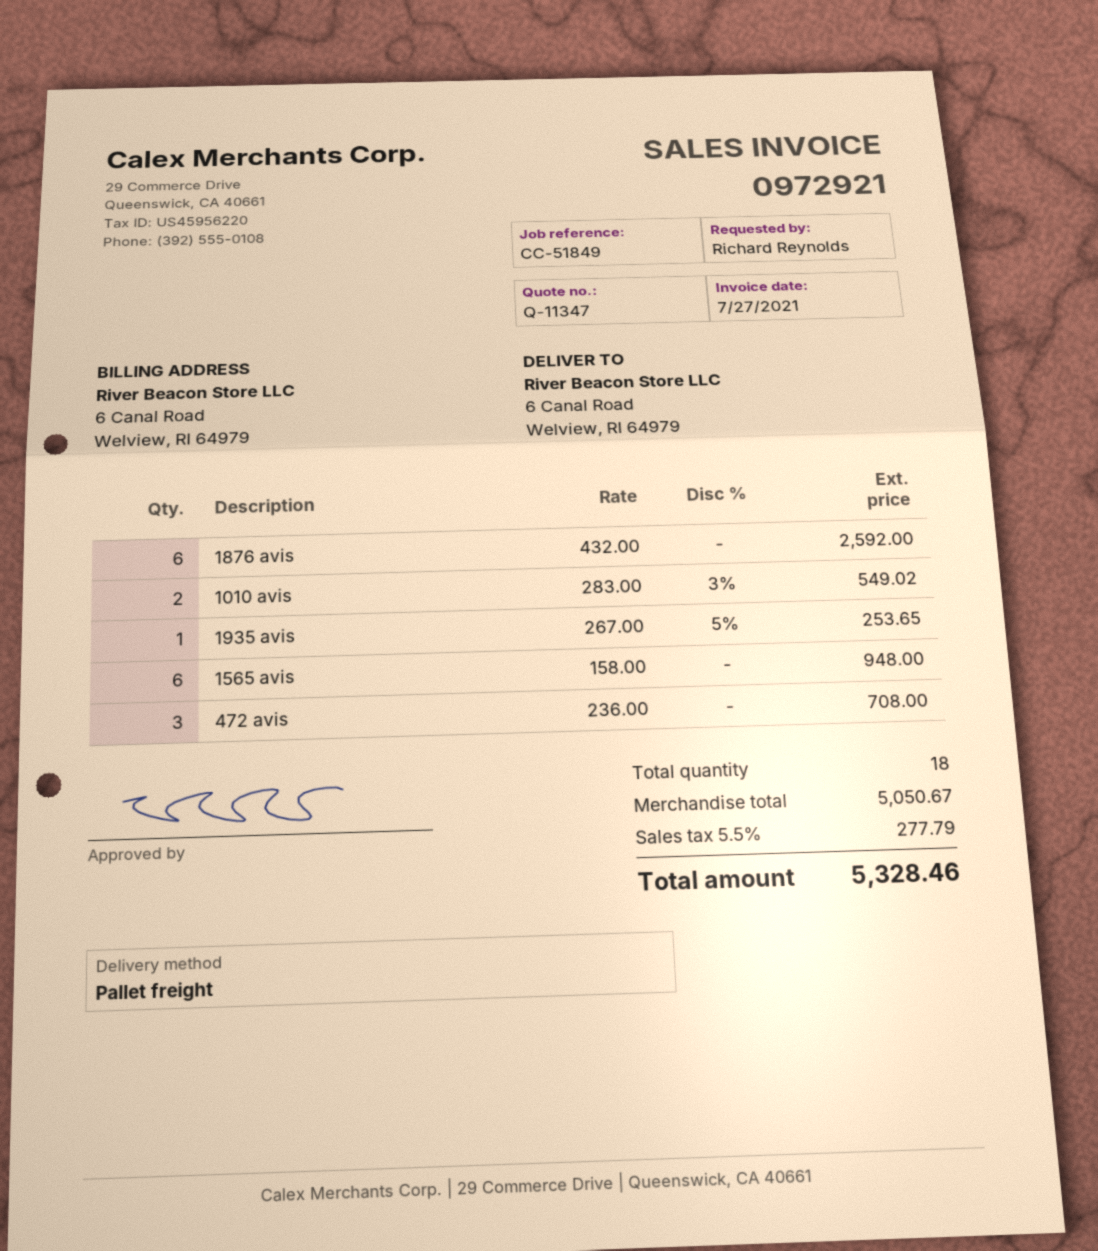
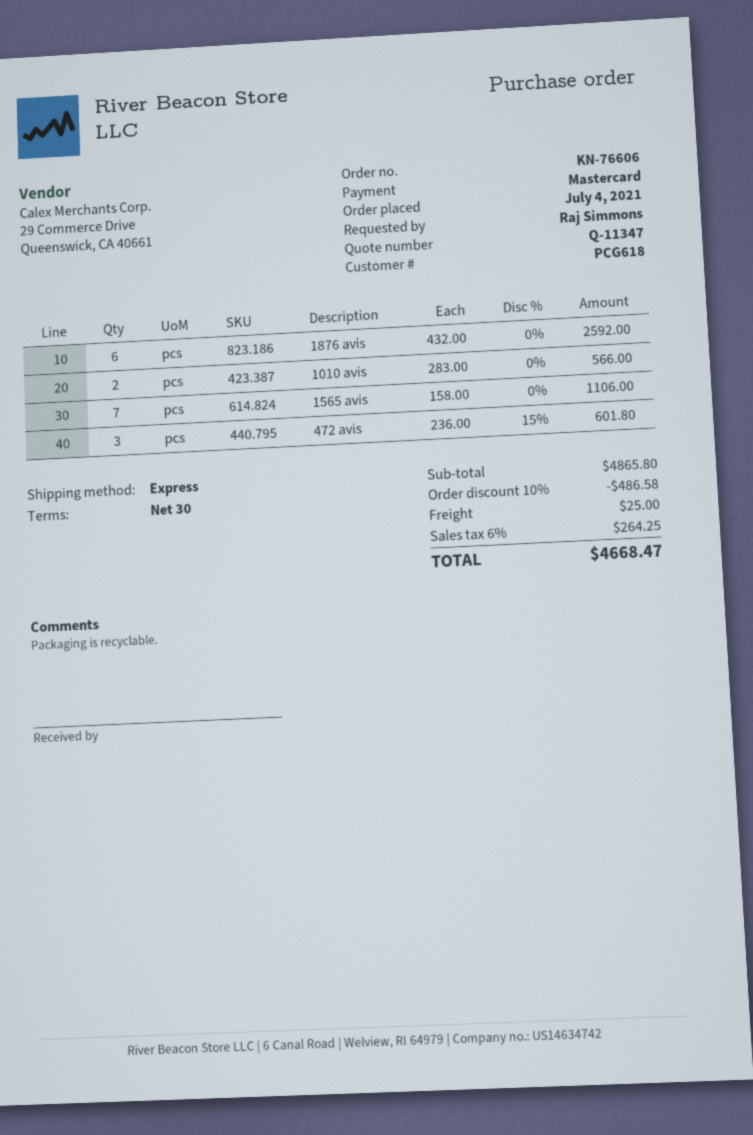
ordered by: Richard Reynolds -> Raj Simmons
shipping method: pallet freight -> express
1010 avis: 2 x 283.00 - 3% = 549.02 -> 2 x 283.00 = 566.00
1935 avis: 1 x 267.00 - 5% = 253.65 -> none
1565 avis: 6 x 158.00 = 948.00 -> 7 x 158.00 = 1106.00
472 avis: 3 x 236.00 = 708.00 -> 3 x 236.00 - 15% = 601.80
subtotal: 5050.67 -> 4865.80
discount: none -> 10% = 486.58
shipping: none -> 25.00
tax: 5.5% = 277.79 -> 6% = 264.25
total: 5328.46 -> 4668.47

